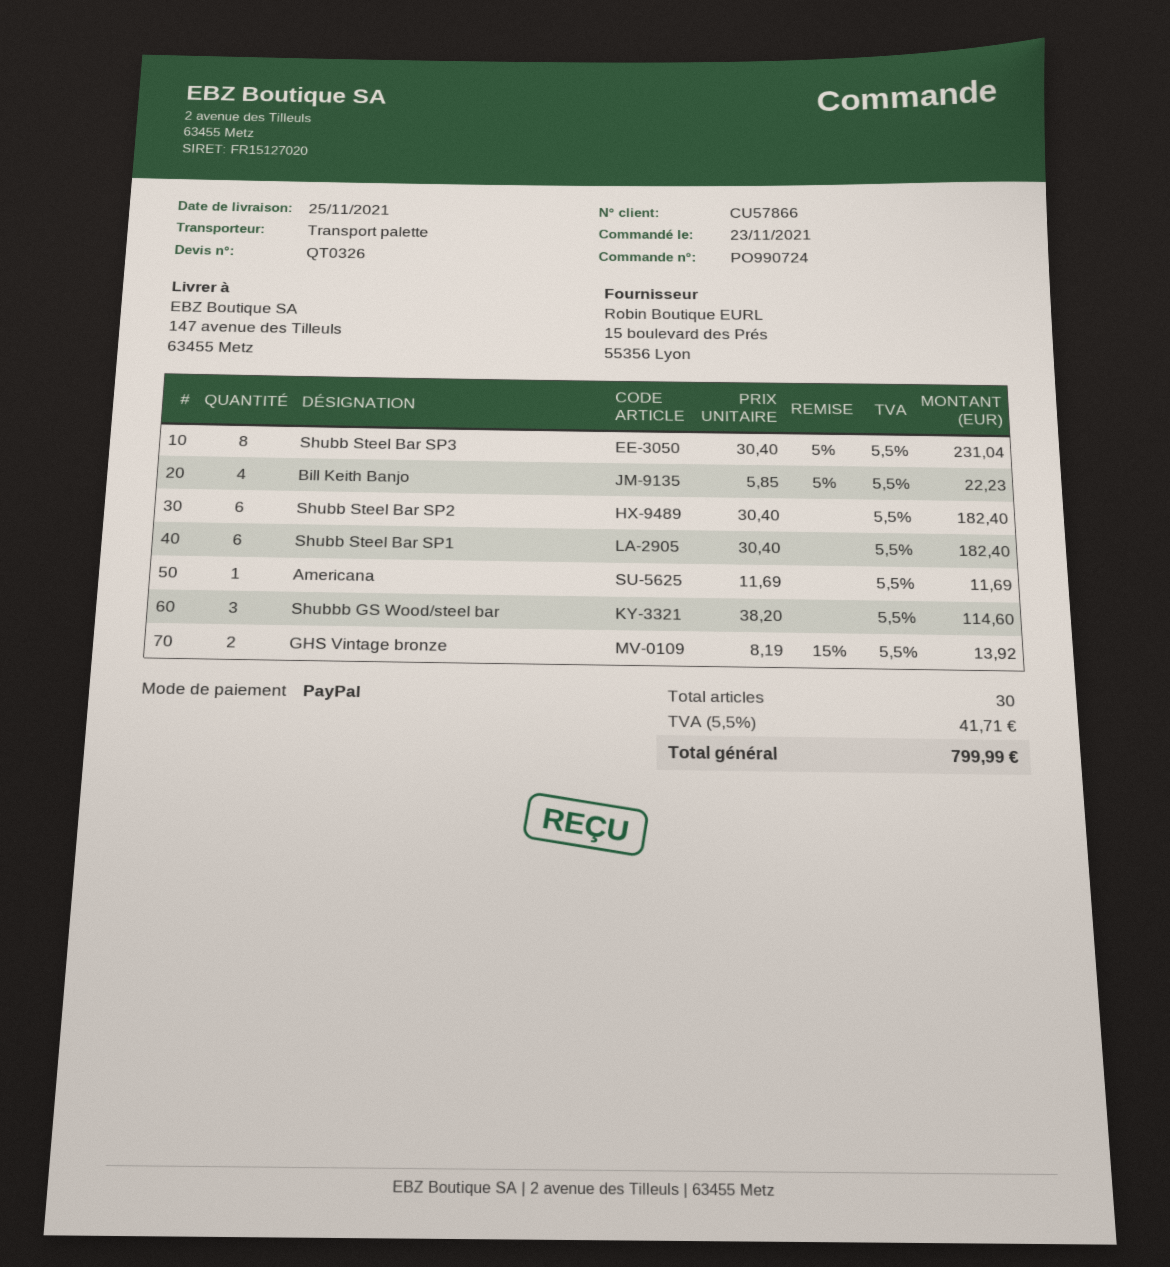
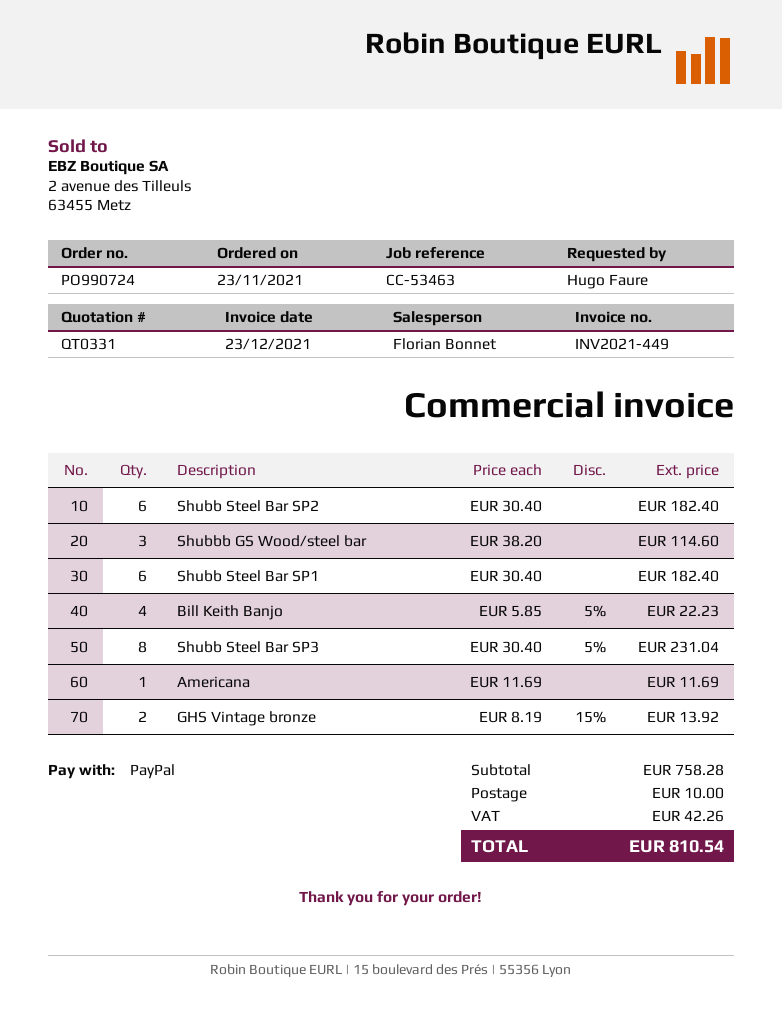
quote number: QT0326 -> QT0331
shipping: none -> 10.00
tax: 41.71 -> 42.26
total: 799.99 -> 810.54

